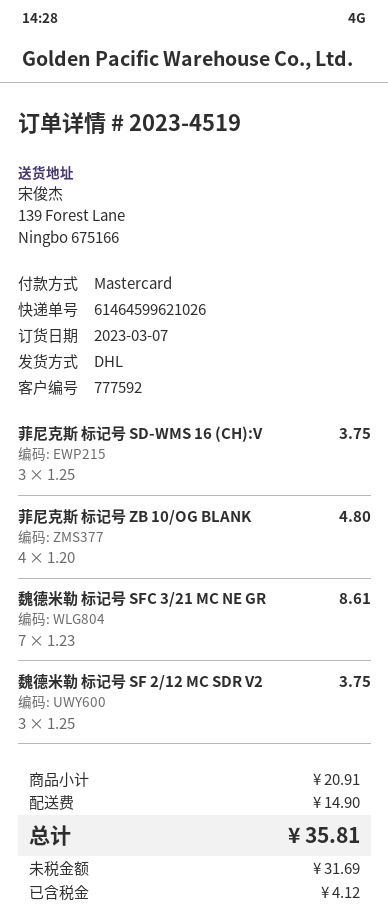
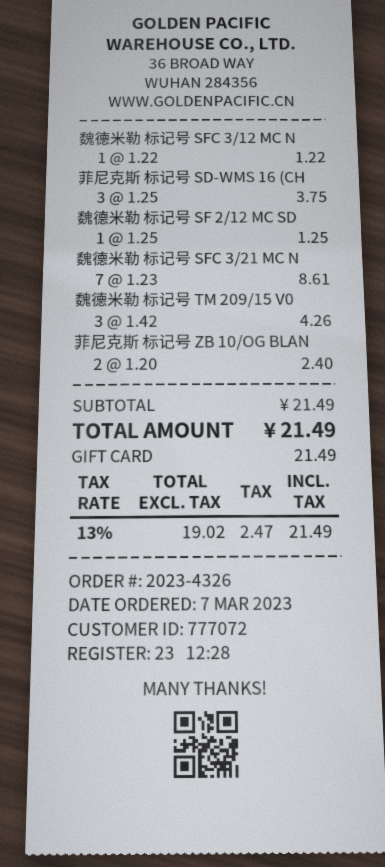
order number: 2023-4519 -> 2023-4326
customer number: 777592 -> 777072
payment method: Mastercard -> gift card
菲尼克斯 标记号 ZB 10/OG BLANK: 4 x 1.20 = 4.80 -> 2 x 1.20 = 2.40
魏德米勒 标记号 SF 2/12 MC SDR V2: 3 x 1.25 = 3.75 -> 1 x 1.25 = 1.25
魏德米勒 标记号 SFC 3/12 MC N: none -> 1 x 1.22 = 1.22
魏德米勒 标记号 TM 209/15 V0: none -> 3 x 1.42 = 4.26
subtotal: 20.91 -> 21.49
shipping: 14.90 -> none
net: 31.69 -> 19.02
tax: 4.12 -> 2.47
total: 35.81 -> 21.49

